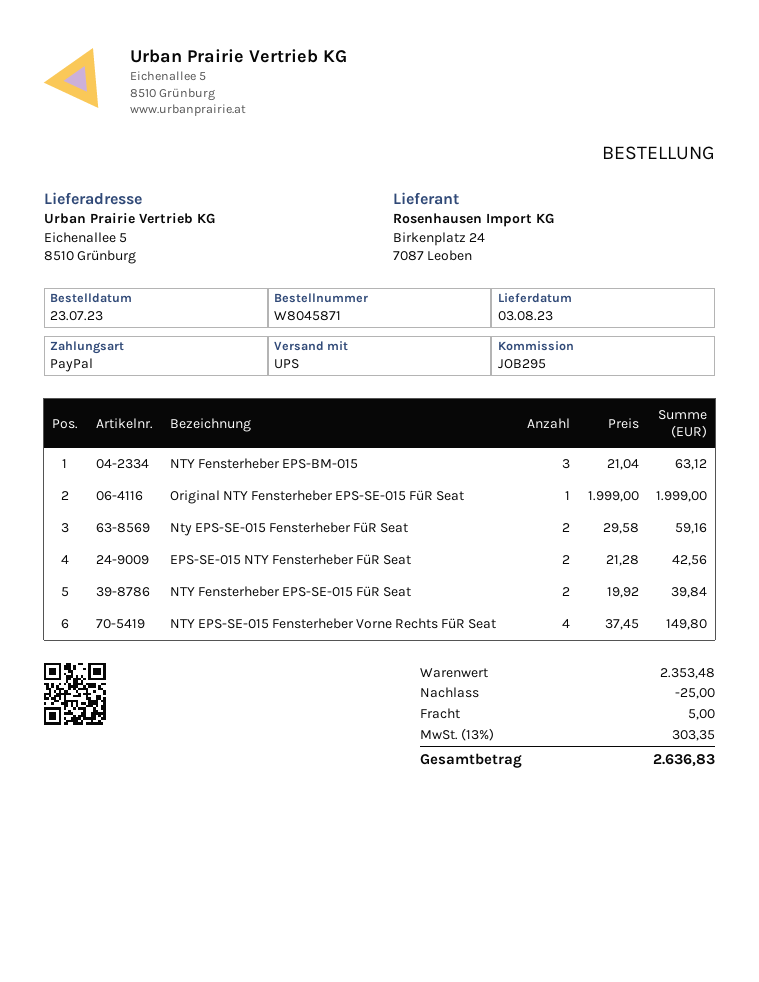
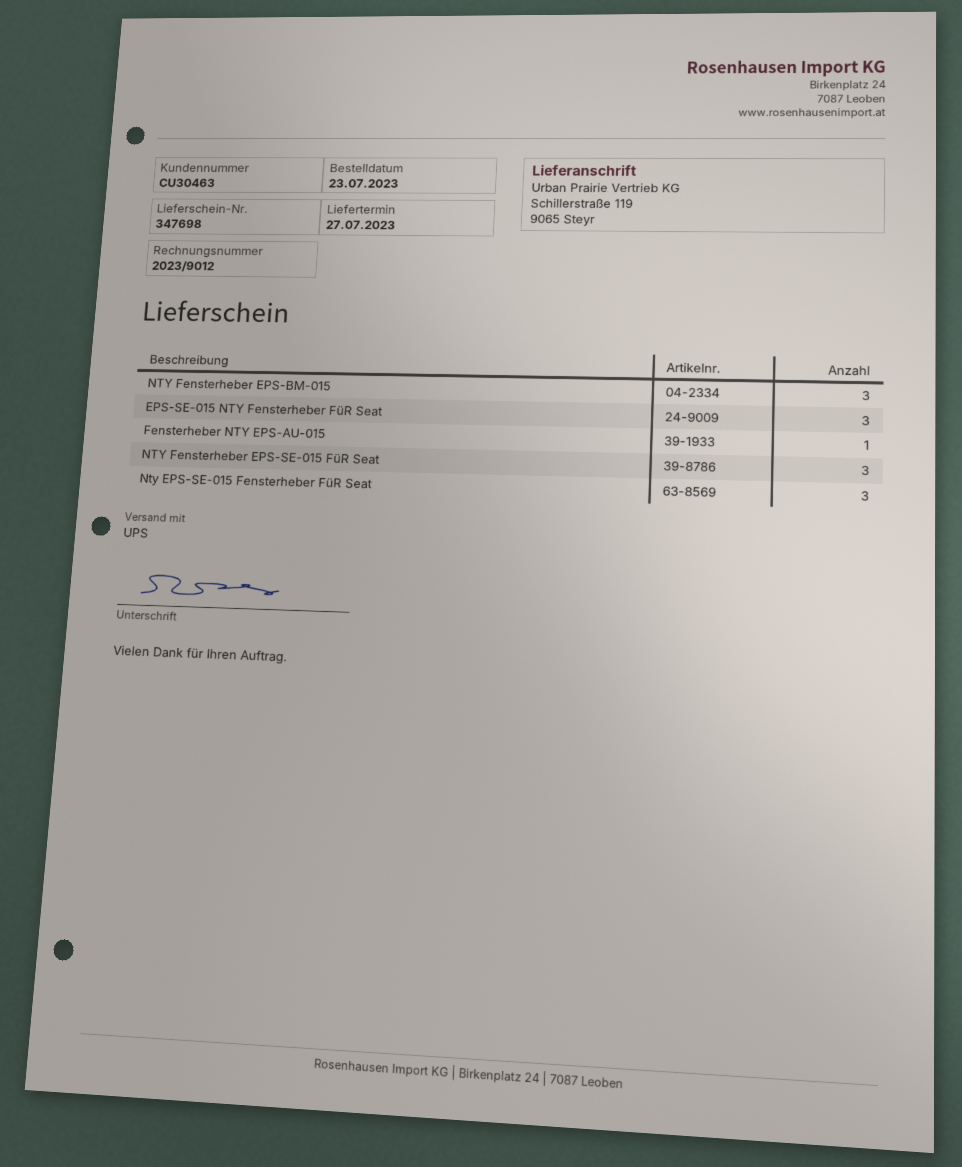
delivery date: 2023-08-03 -> 2023-07-27
ship to: Eichenallee 5, 8510 Grünburg -> Schillerstraße 119, 9065 Steyr
Original NTY Fensterheber EPS-SE-015 FüR Seat: 1 -> none
Nty EPS-SE-015 Fensterheber FüR Seat: 2 -> 3
EPS-SE-015 NTY Fensterheber FüR Seat: 2 -> 3
NTY Fensterheber EPS-SE-015 FüR Seat: 2 -> 3
NTY EPS-SE-015 Fensterheber Vorne Rechts FüR Seat: 4 -> none
Fensterheber NTY EPS-AU-015: none -> 1

